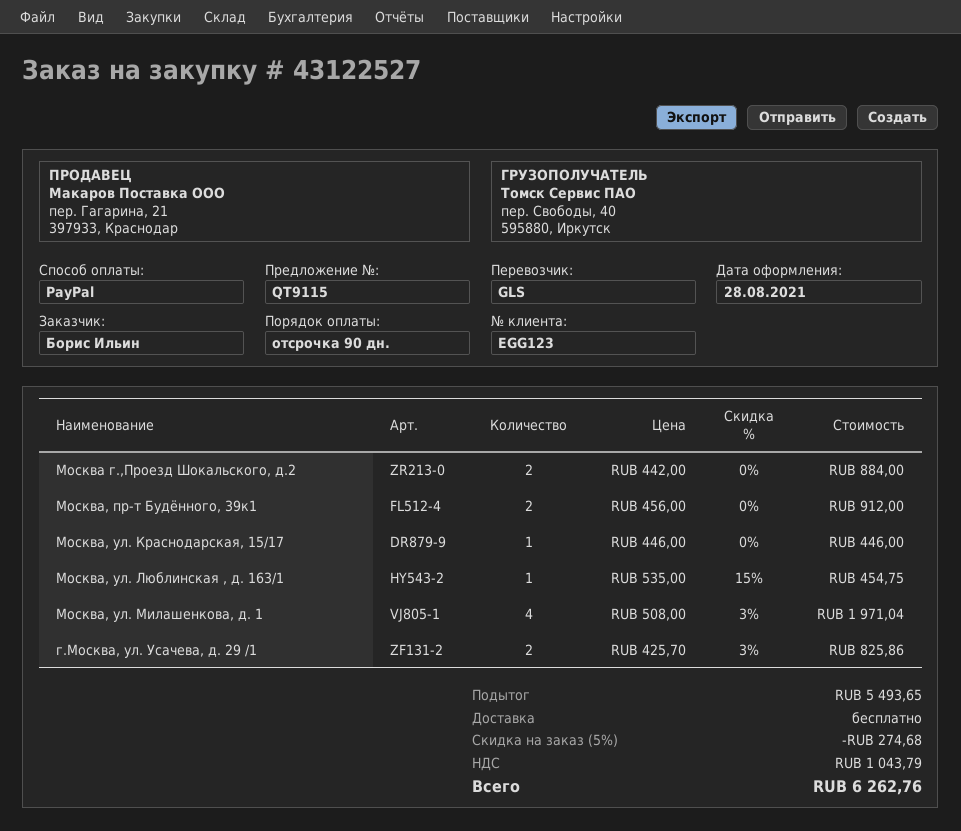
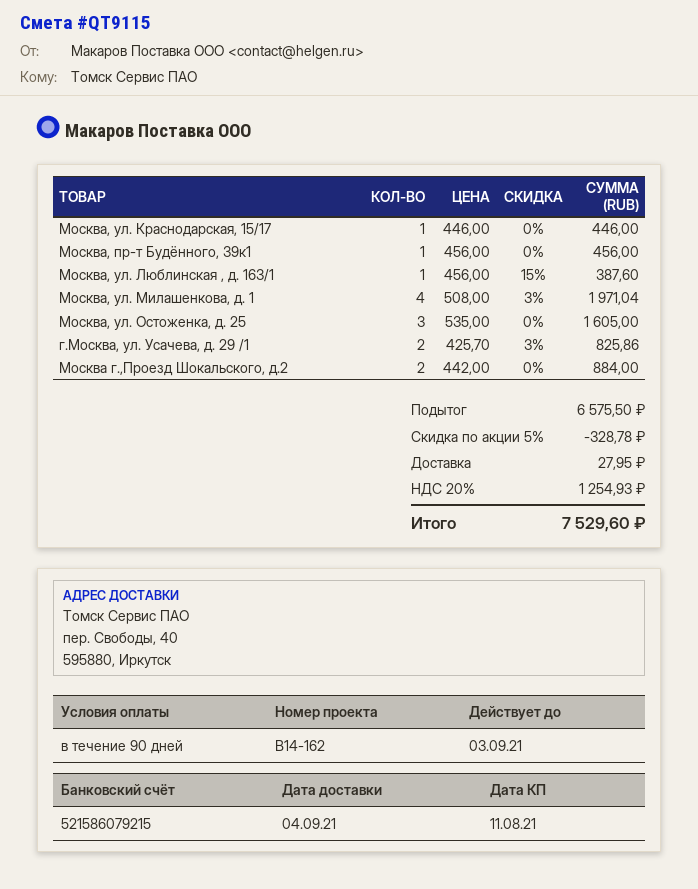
Москва, пр-т Будённого, 39к1: 2 x 456.00 = 912.00 -> 1 x 456.00 = 456.00
Москва, ул. Люблинская , д. 163/1: 1 x 535.00 - 15% = 454.75 -> 1 x 456.00 - 15% = 387.60
Москва, ул. Остоженка, д. 25: none -> 3 x 535.00 = 1605.00
subtotal: 5493.65 -> 6575.50
discount: 5% = 274.68 -> 5% = 328.78
shipping: 0.00 -> 27.95
tax: 1043.79 -> 1254.93
total: 6262.76 -> 7529.60

